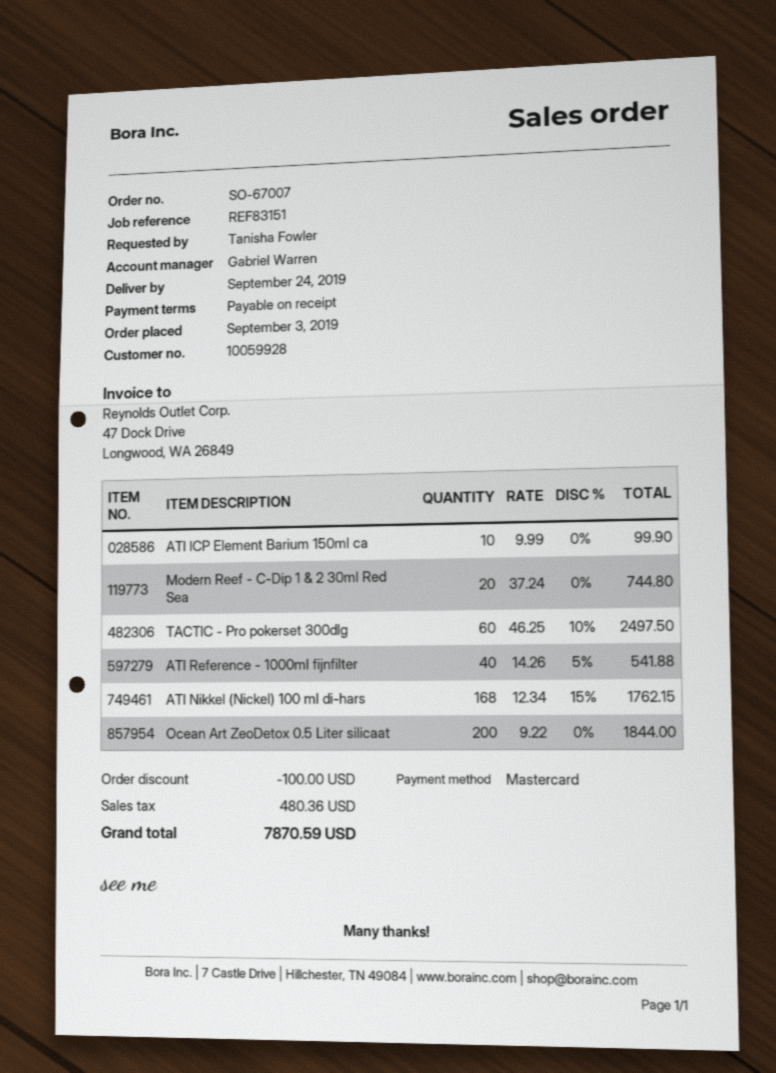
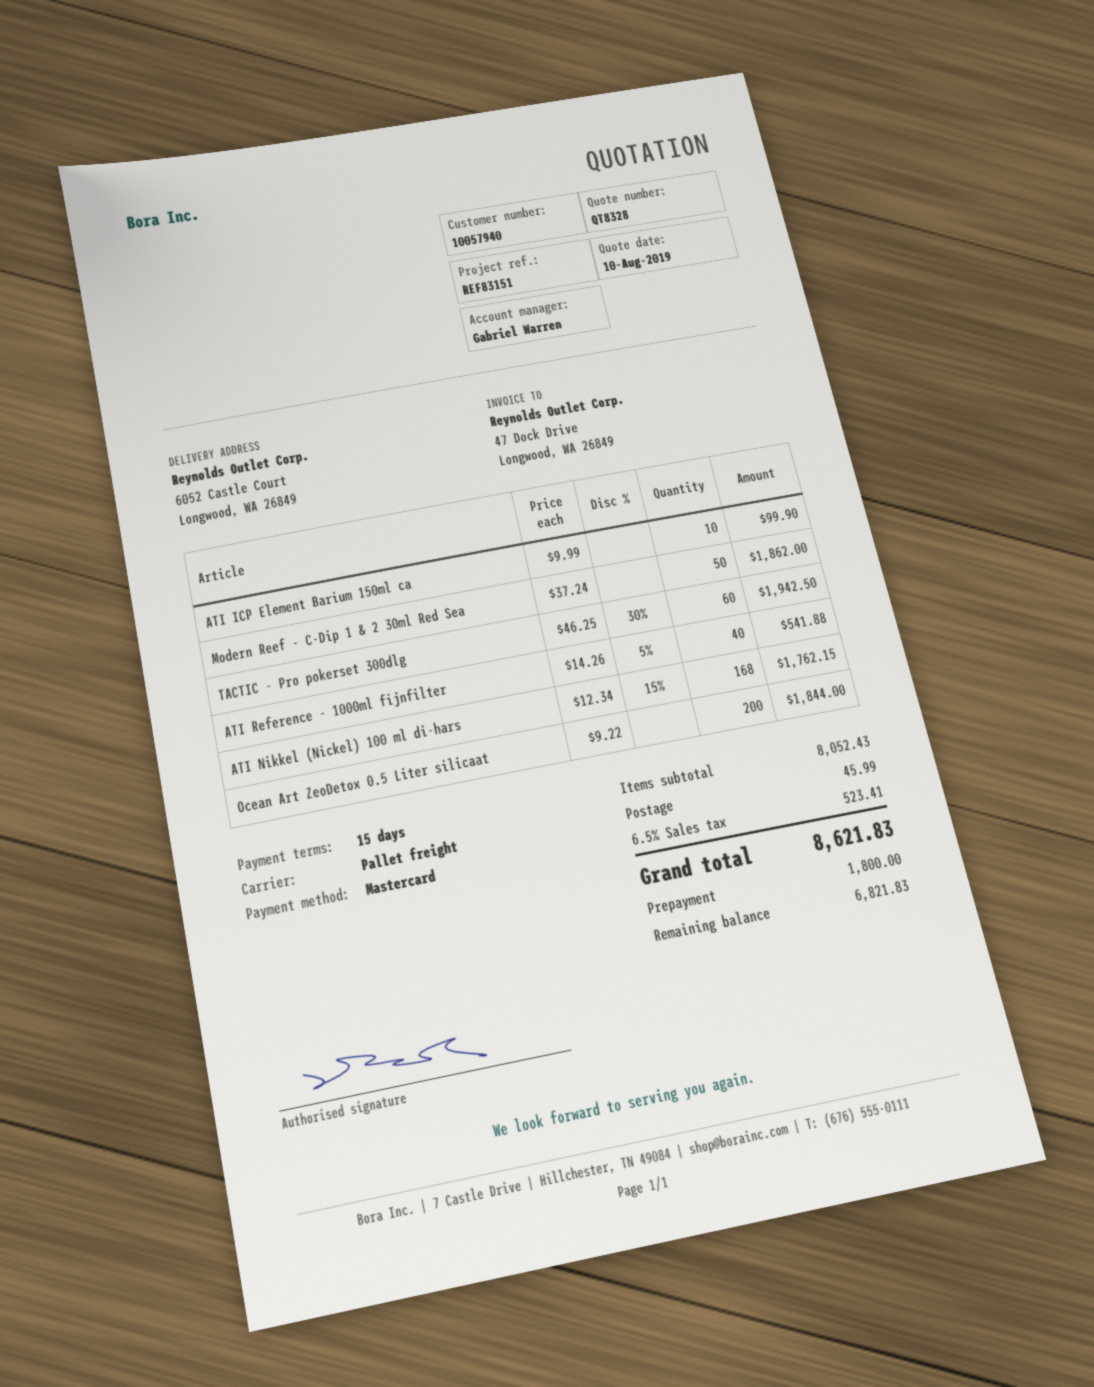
payment terms: on receipt -> 15 days
customer number: 10059928 -> 10057940
Modern Reef - C-Dip 1 & 2 30ml Red Sea: 20 x 37.24 = 744.80 -> 50 x 37.24 = 1862.00
TACTIC - Pro pokerset 300dlg: 60 x 46.25 - 10% = 2497.50 -> 60 x 46.25 - 30% = 1942.50
discount: 100.00 -> none
shipping: none -> 45.99
tax: 480.36 -> 523.41
total: 7870.59 -> 8621.83

